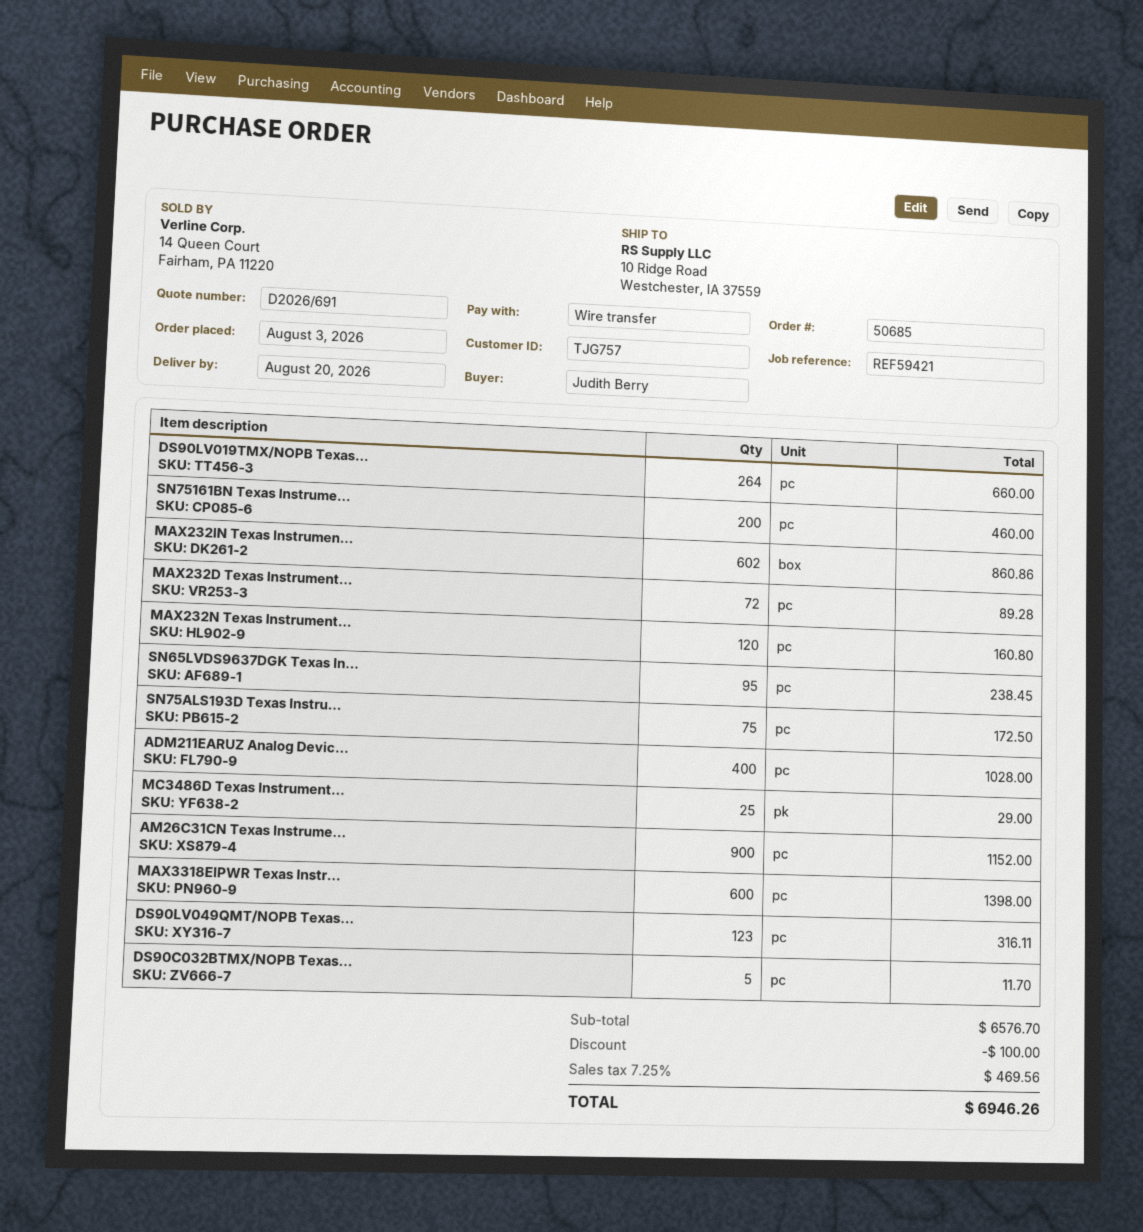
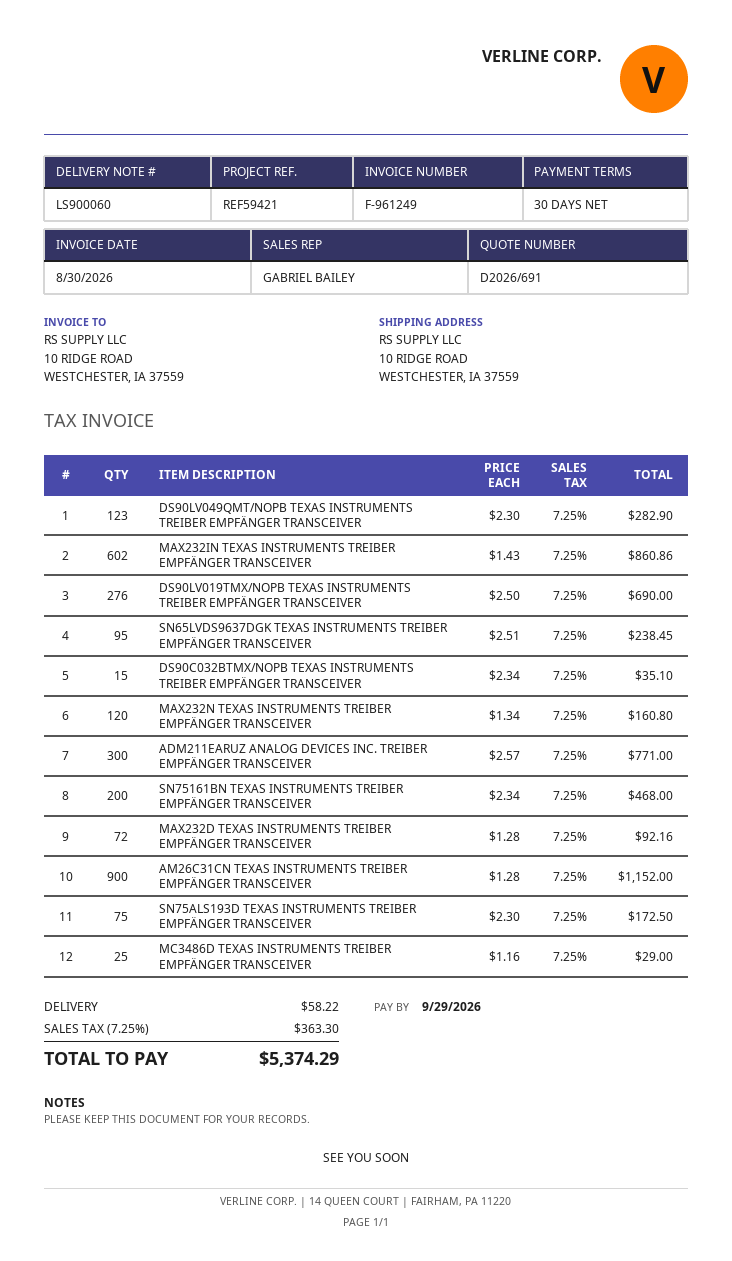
DS90LV019TMX/NOPB Texas...: 264 for 660.00 -> 276 for 690.00
SN75161BN Texas Instrume...: 200 for 460.00 -> 200 for 468.00
MAX232D Texas Instrument...: 72 for 89.28 -> 72 for 92.16
ADM211EARUZ Analog Devic...: 400 for 1028.00 -> 300 for 771.00
MAX3318EIPWR Texas Instr...: 600 for 1398.00 -> none
DS90LV049QMT/NOPB Texas...: 123 for 316.11 -> 123 for 282.90
DS90C032BTMX/NOPB Texas...: 5 for 11.70 -> 15 for 35.10
discount: 100.00 -> none
shipping: none -> 58.22
tax: 7.25% = 469.56 -> 7.25% = 363.30
total: 6946.26 -> 5374.29

